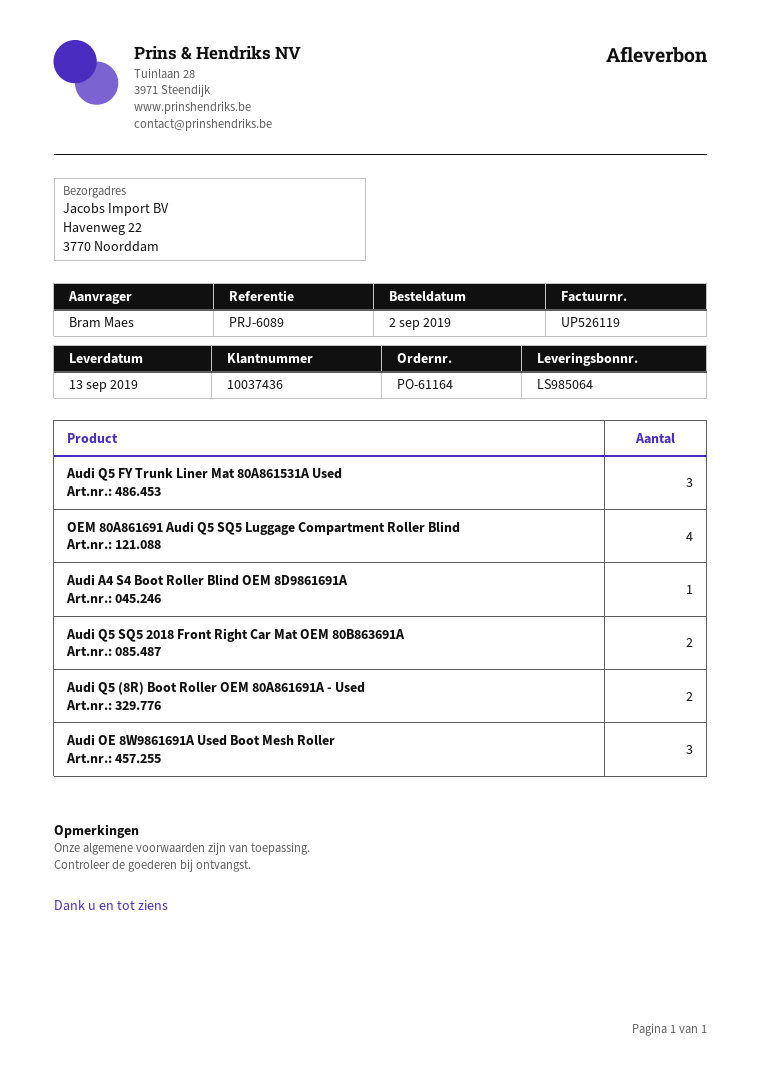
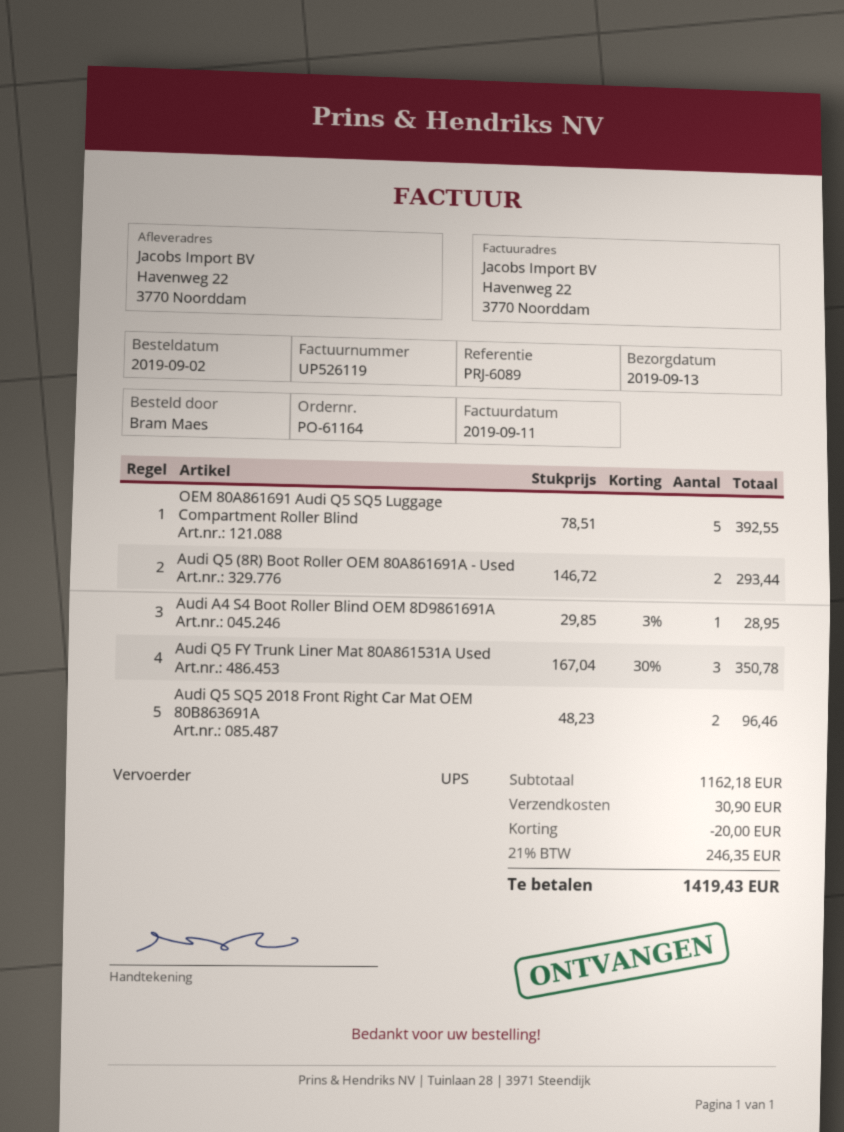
OEM 80A861691 Audi Q5 SQ5 Luggage Compartment Roller Blind: 4 -> 5
Audi OE 8W9861691A Used Boot Mesh Roller: 3 -> none

